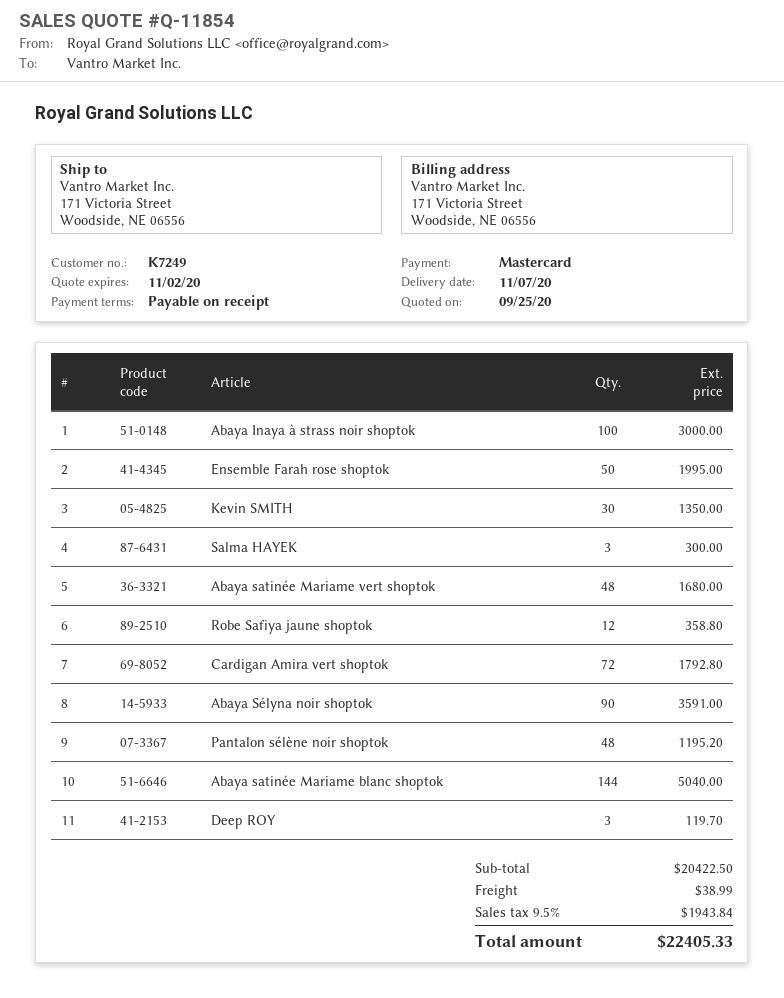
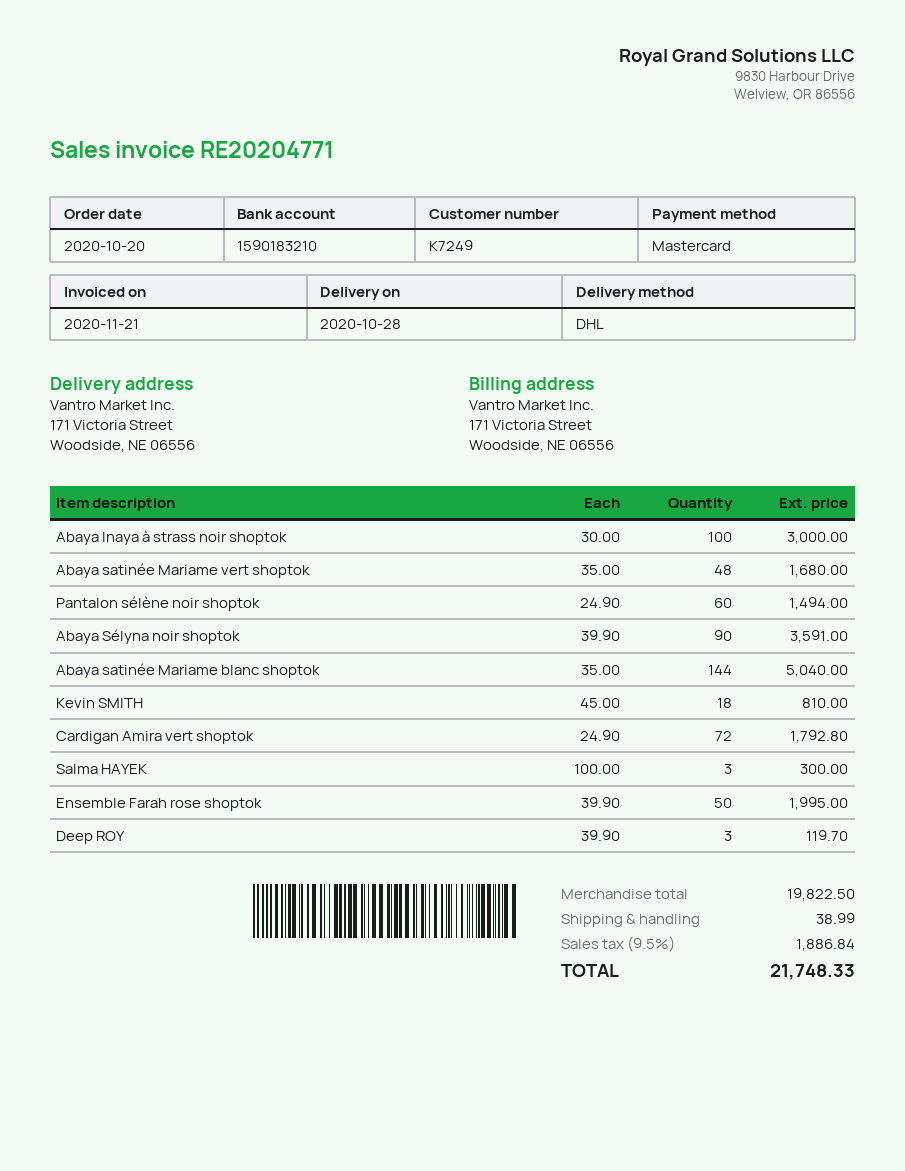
delivery date: 2020-11-07 -> 2020-10-28
Kevin SMITH: 30 for 1350.00 -> 18 for 810.00
Robe Safiya jaune shoptok: 12 for 358.80 -> none
Pantalon sélène noir shoptok: 48 for 1195.20 -> 60 for 1494.00
subtotal: 20422.50 -> 19822.50
tax: 9.5% = 1943.84 -> 9.5% = 1886.84
total: 22405.33 -> 21748.33

